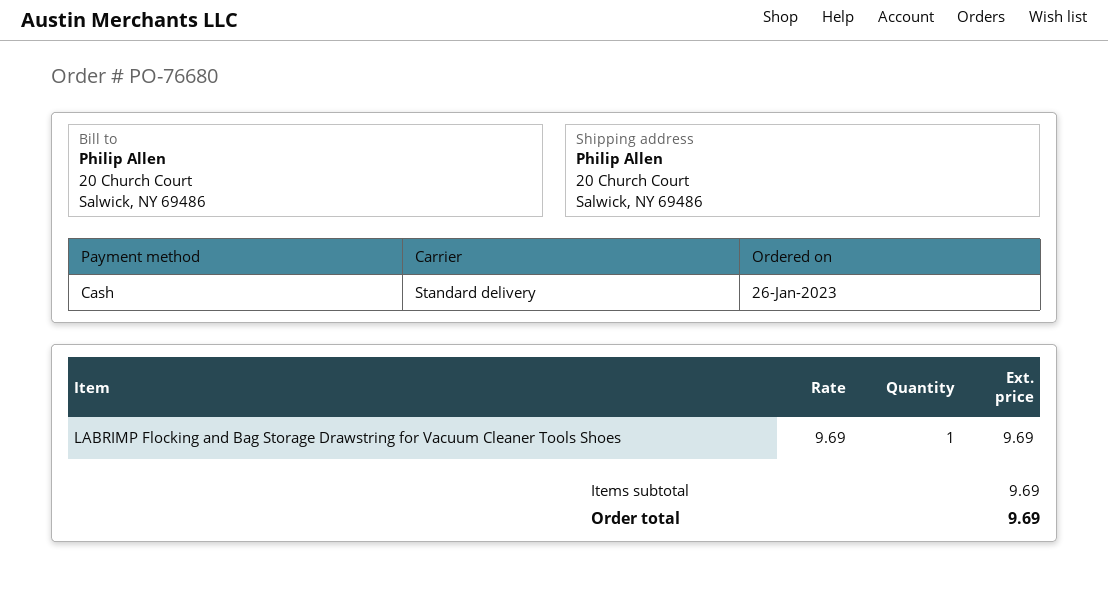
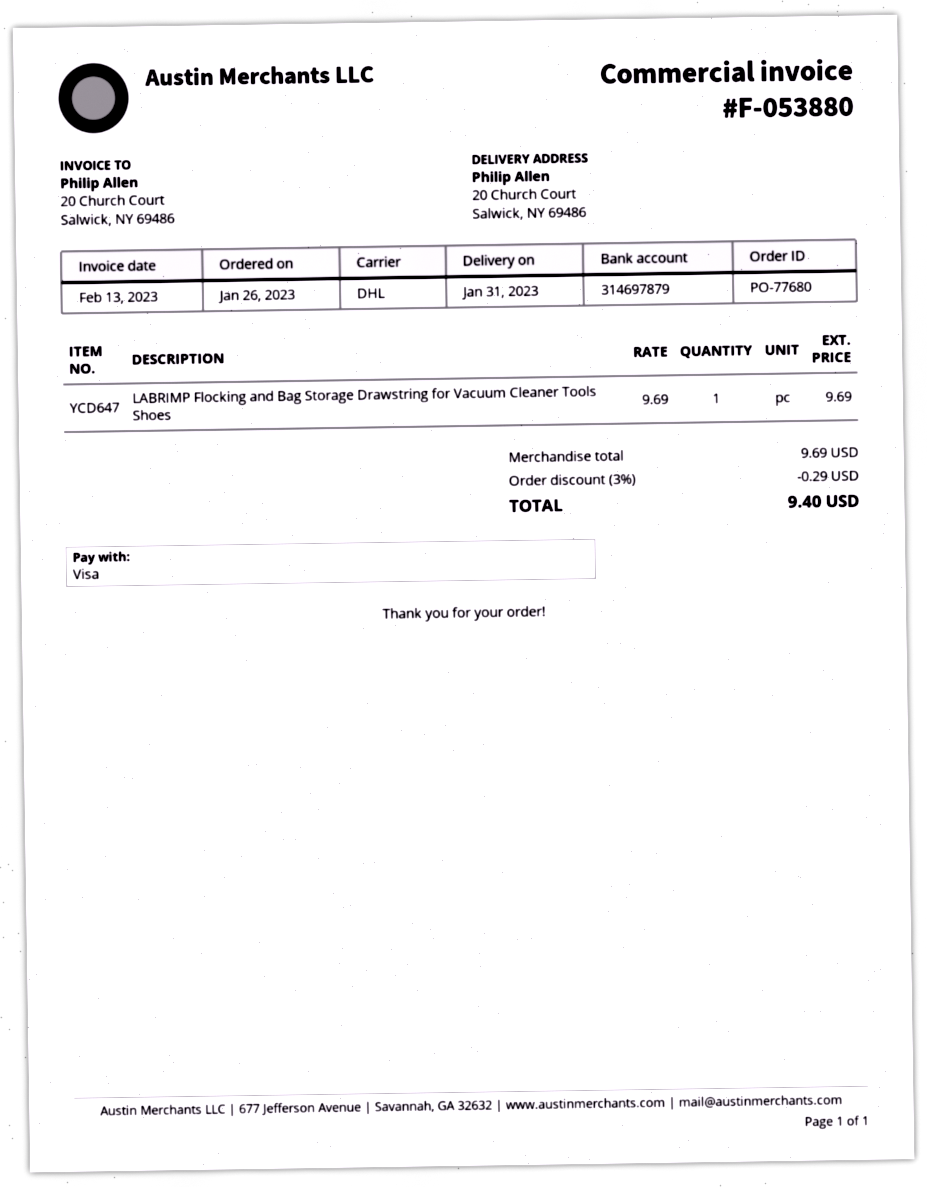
order number: PO-76680 -> PO-77680
payment method: cash -> Visa
shipping method: standard -> DHL
discount: none -> 3% = 0.29
total: 9.69 -> 9.40

